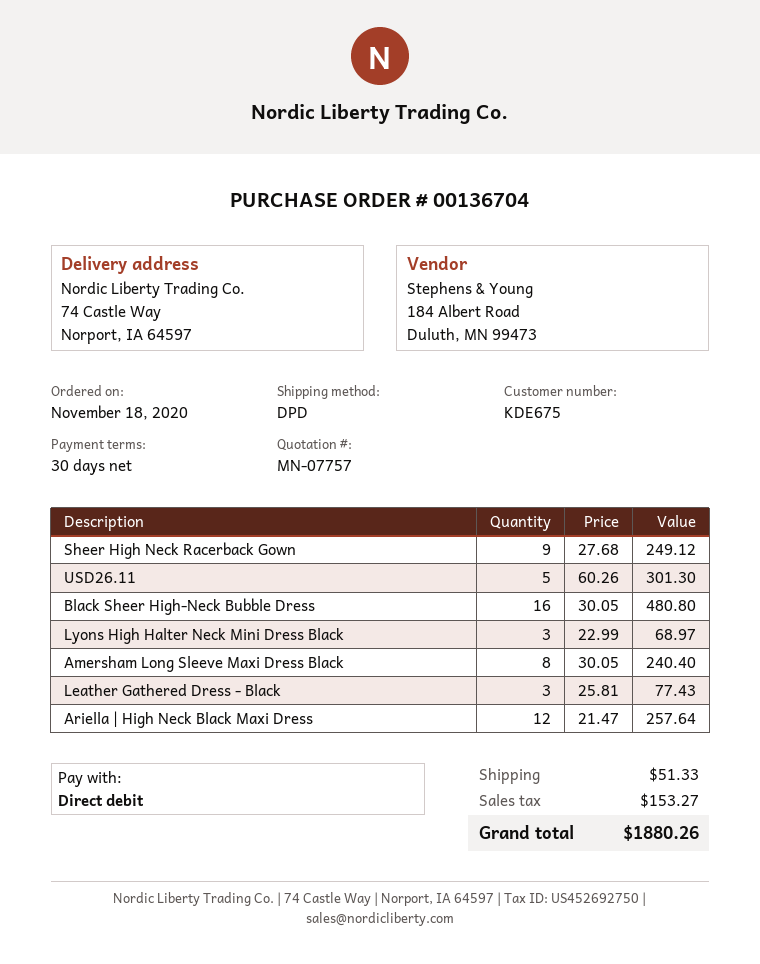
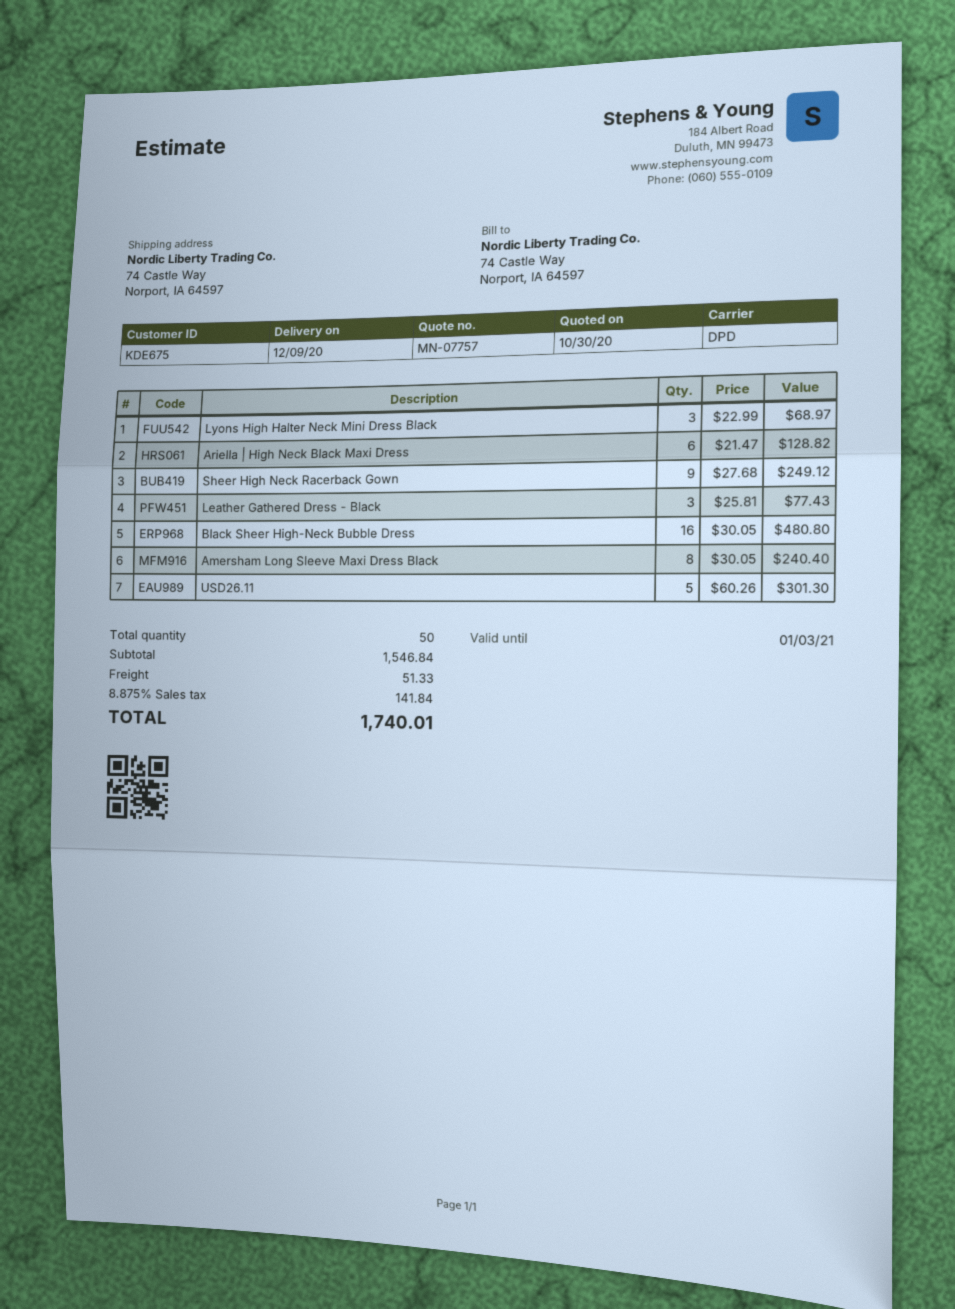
Ariella | High Neck Black Maxi Dress: 12 x 21.47 = 257.64 -> 6 x 21.47 = 128.82
tax: 153.27 -> 141.84
total: 1880.26 -> 1740.01

